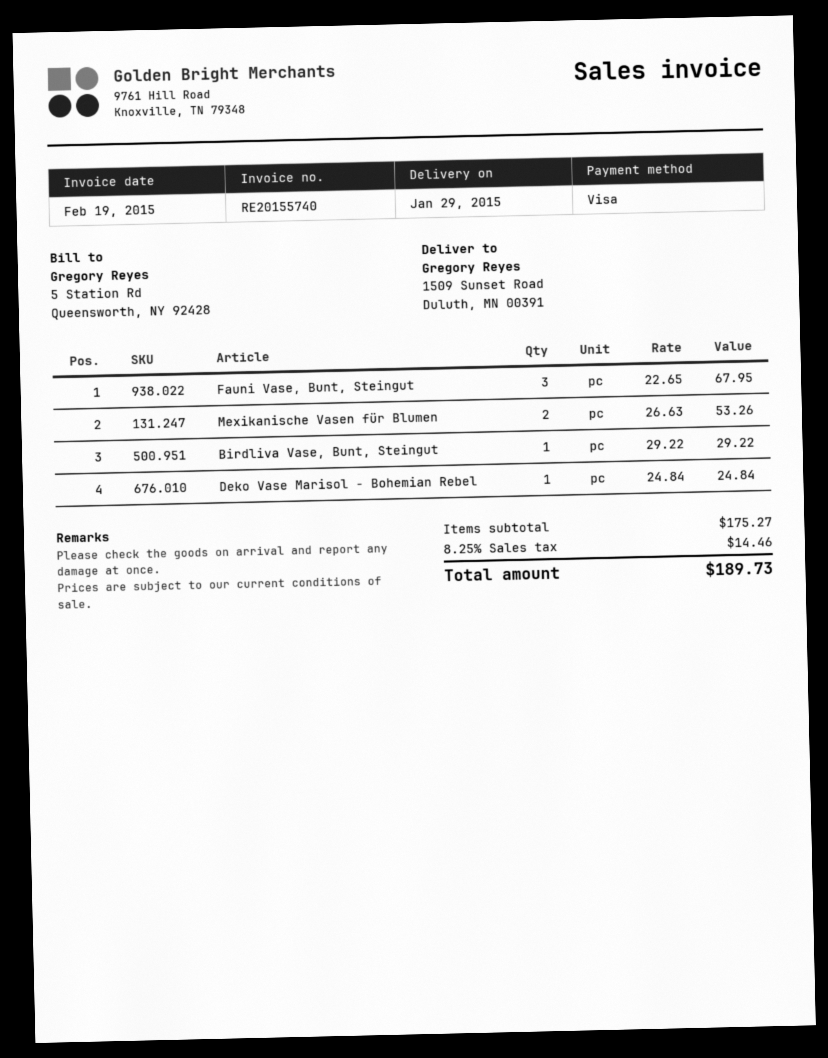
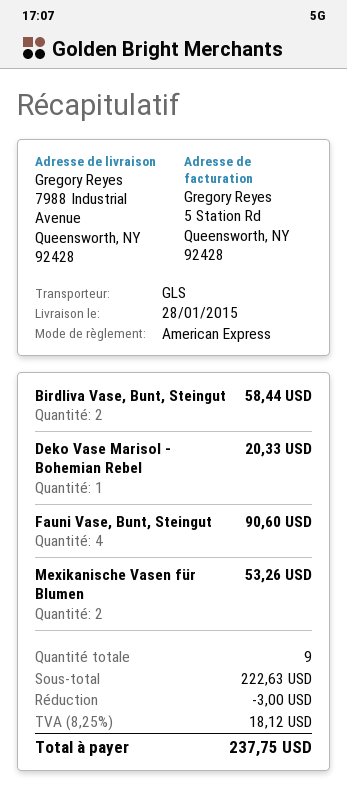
delivery date: 2015-01-29 -> 2015-01-28
payment method: Visa -> American Express
ship to: 1509 Sunset Road, Duluth, MN 00391 -> 7988 Industrial Avenue, Queensworth, NY 92428
Fauni Vase, Bunt, Steingut: 3 for 67.95 -> 4 for 90.60
Birdliva Vase, Bunt, Steingut: 1 for 29.22 -> 2 for 58.44
Deko Vase Marisol - Bohemian Rebel: 1 for 24.84 -> 1 for 20.33
subtotal: 175.27 -> 222.63
discount: none -> 3.00
tax: 8.25% = 14.46 -> 8.25% = 18.12
total: 189.73 -> 237.75

